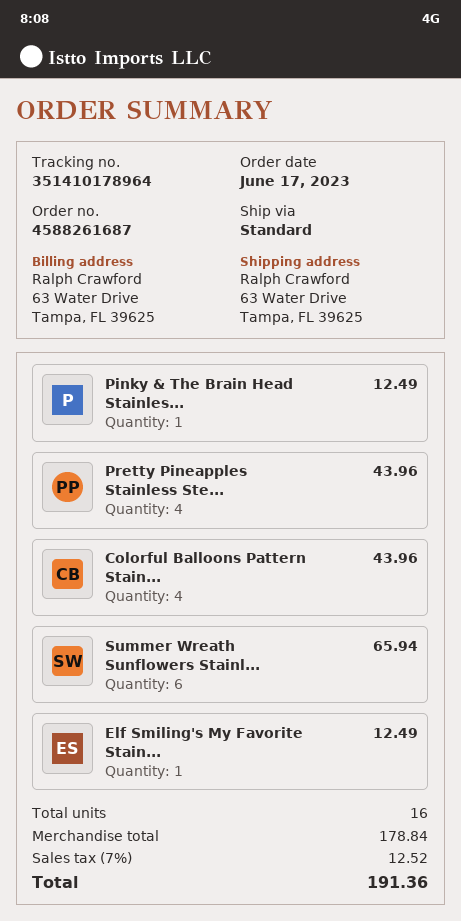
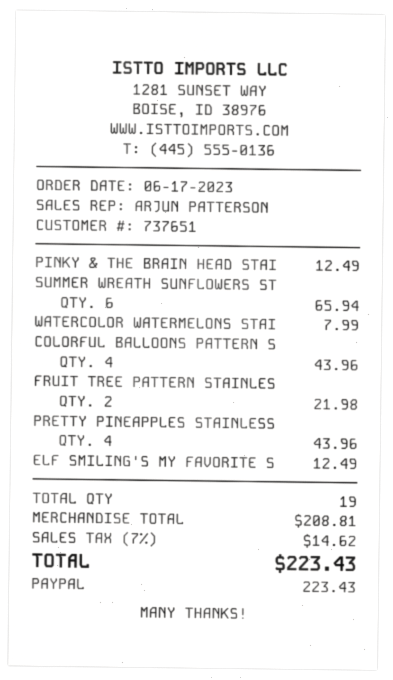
WATERCOLOR WATERMELONS STAI: none -> 1 for 7.99
FRUIT TREE PATTERN STAINLES: none -> 2 for 21.98
total quantity: 16 -> 19
subtotal: 178.84 -> 208.81
tax: 7% = 12.52 -> 7% = 14.62
total: 191.36 -> 223.43

